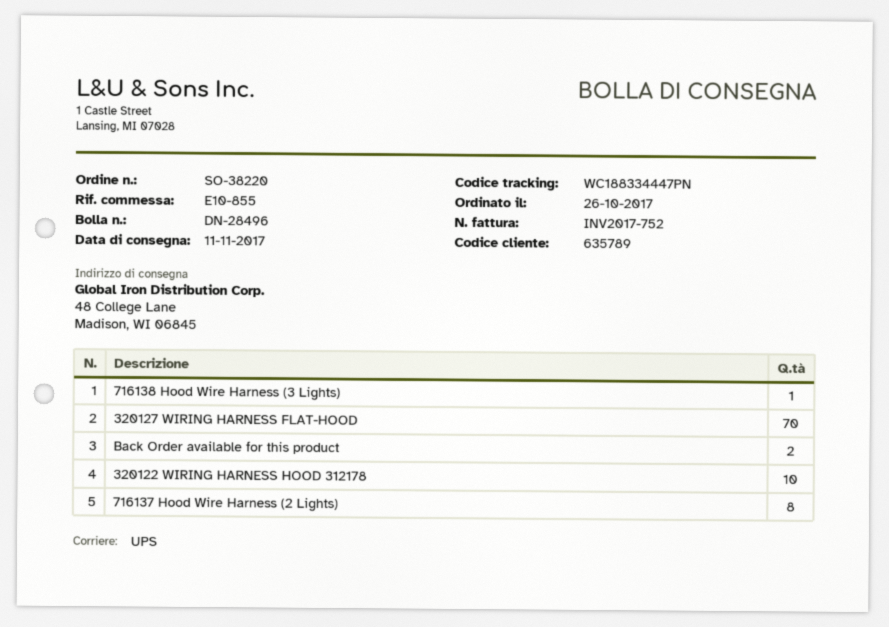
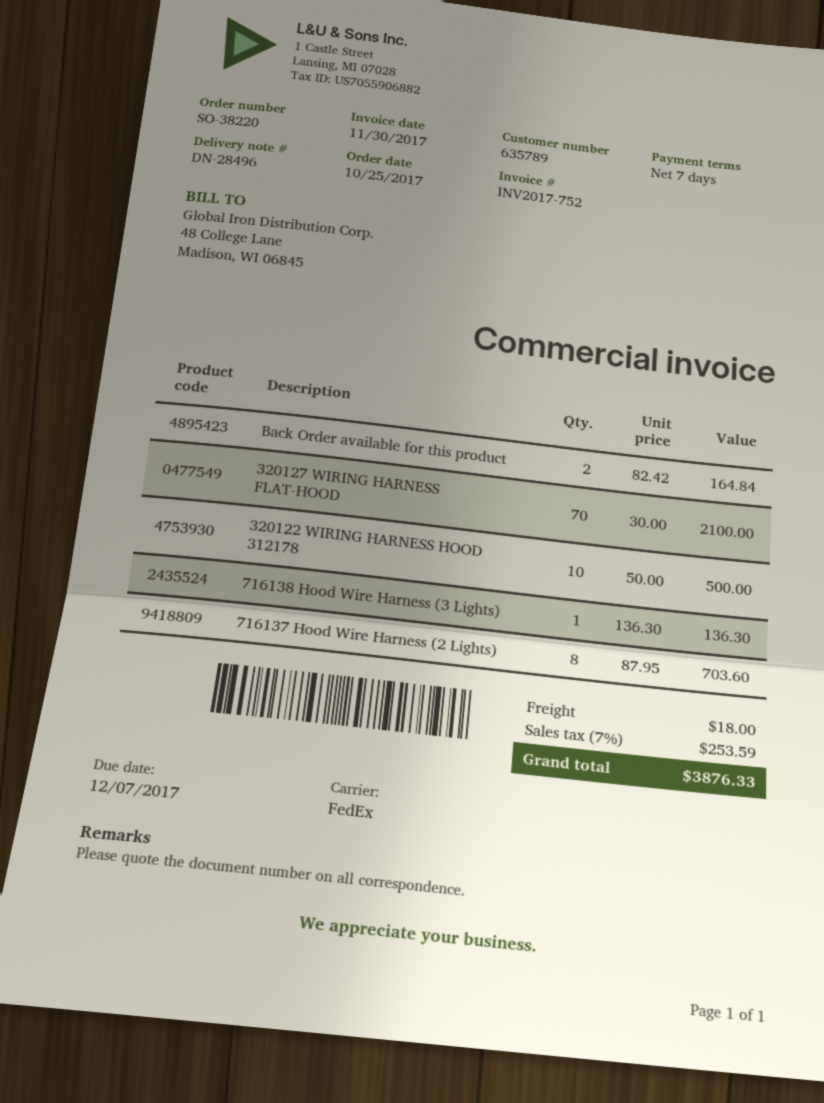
order date: 2017-10-26 -> 2017-10-25
shipping method: UPS -> FedEx

